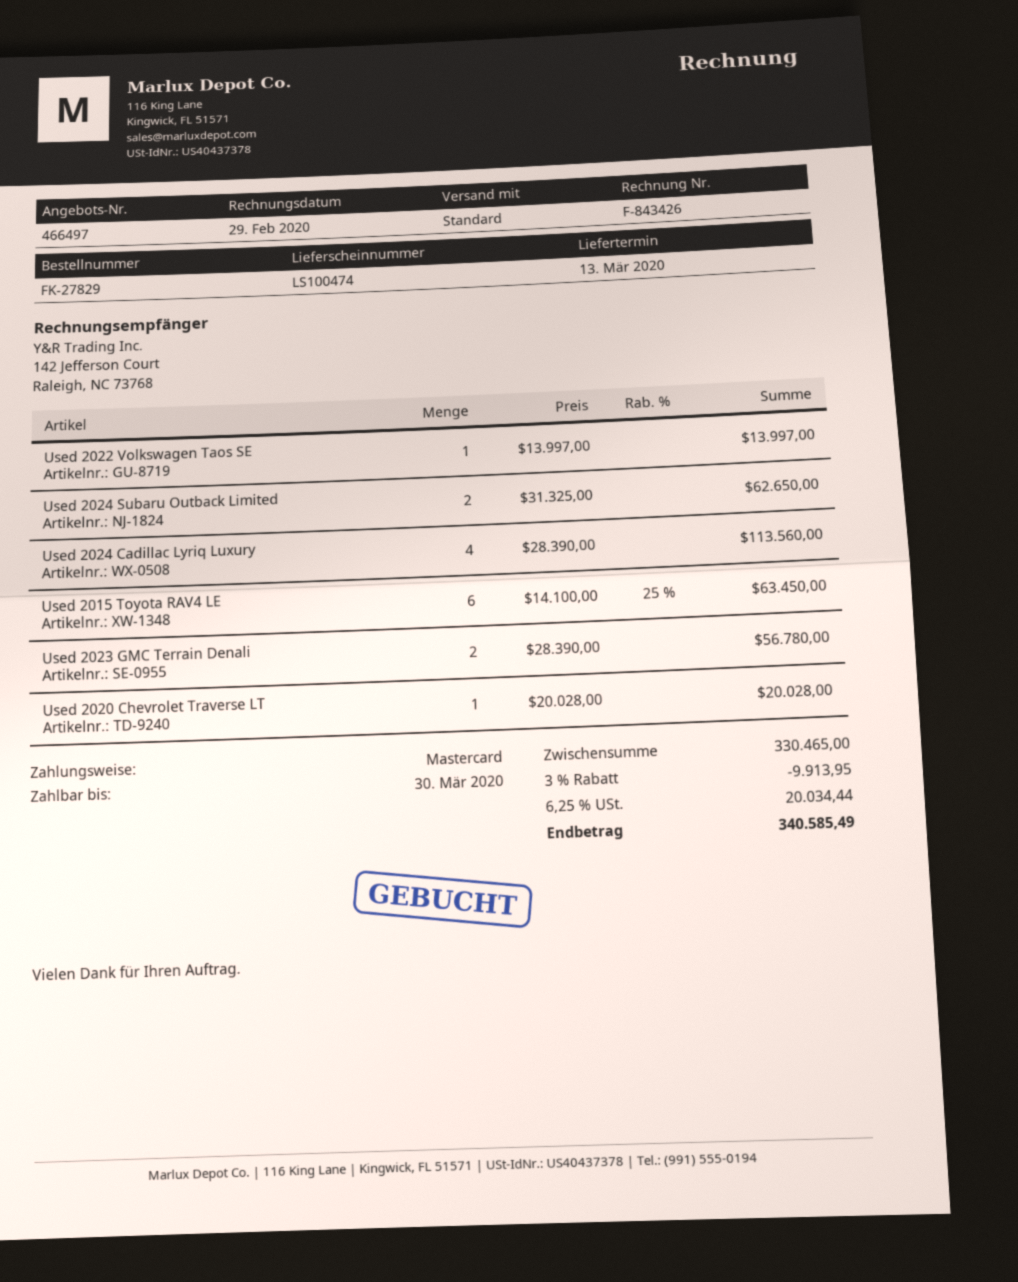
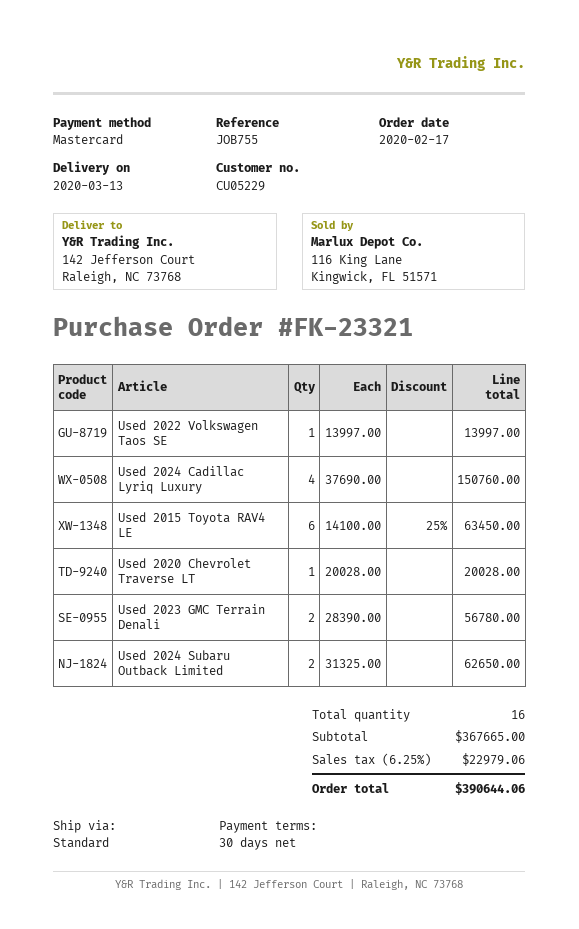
order number: FK-27829 -> FK-23321
Used 2024 Cadillac Lyriq Luxury: 4 x 28390.00 = 113560.00 -> 4 x 37690.00 = 150760.00
subtotal: 330465.00 -> 367665.00
discount: 3% = 9913.95 -> none
tax: 6.25% = 20034.44 -> 6.25% = 22979.06
total: 340585.49 -> 390644.06

